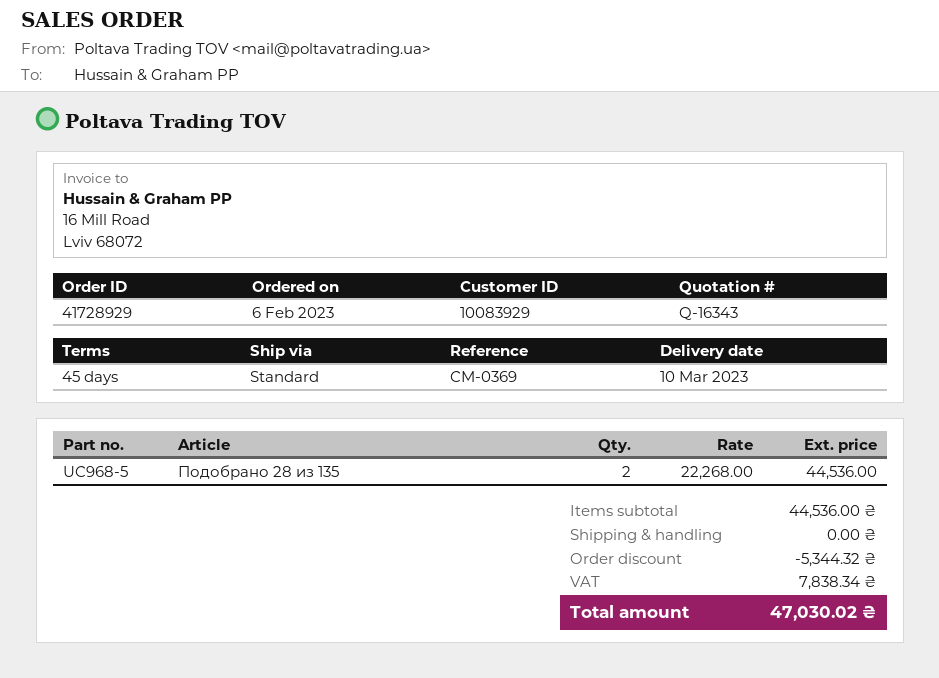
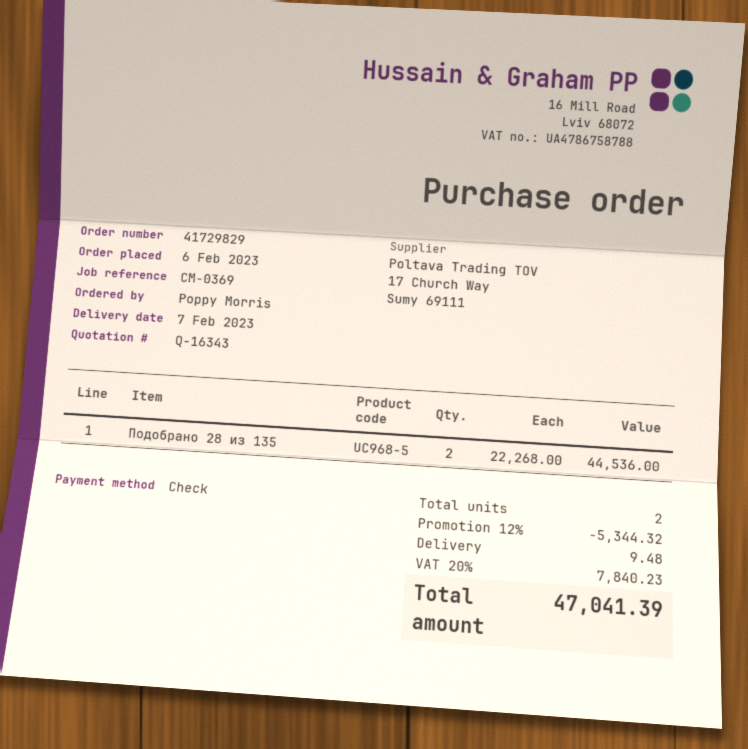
order number: 41728929 -> 41729829
delivery date: 2023-03-10 -> 2023-02-07
shipping: 0.00 -> 9.48
tax: 7838.34 -> 7840.23
total: 47030.02 -> 47041.39

